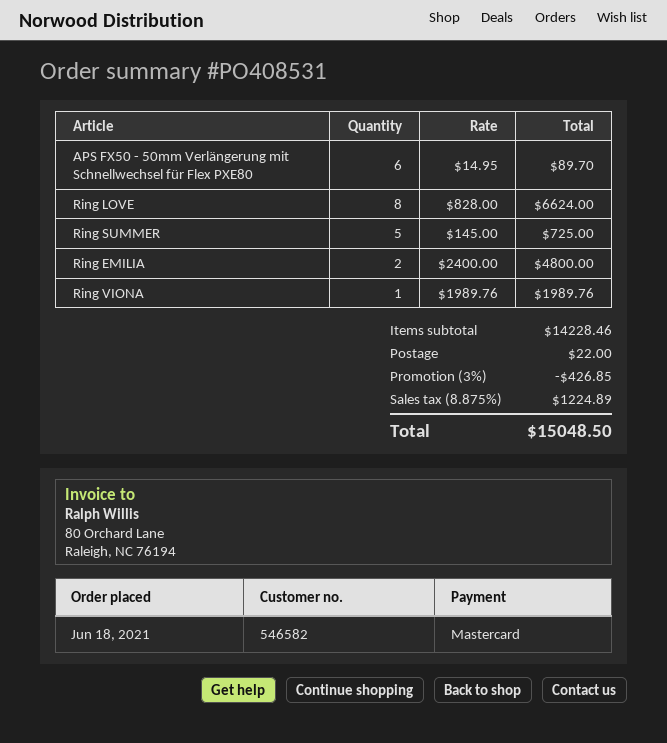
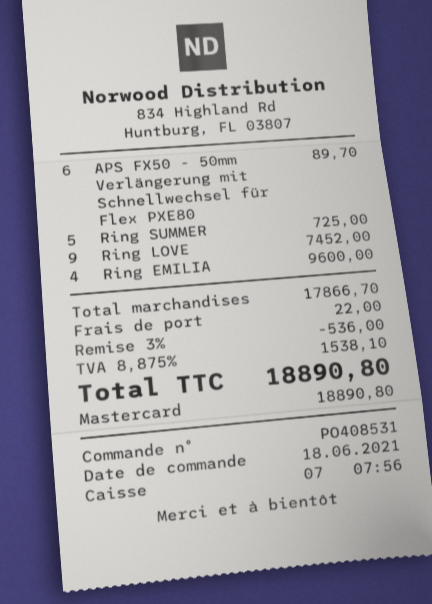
Ring LOVE: 8 for 6624.00 -> 9 for 7452.00
Ring EMILIA: 2 for 4800.00 -> 4 for 9600.00
Ring VIONA: 1 for 1989.76 -> none
subtotal: 14228.46 -> 17866.70
discount: 3% = 426.85 -> 3% = 536.00
tax: 8.875% = 1224.89 -> 8.875% = 1538.10
total: 15048.50 -> 18890.80

